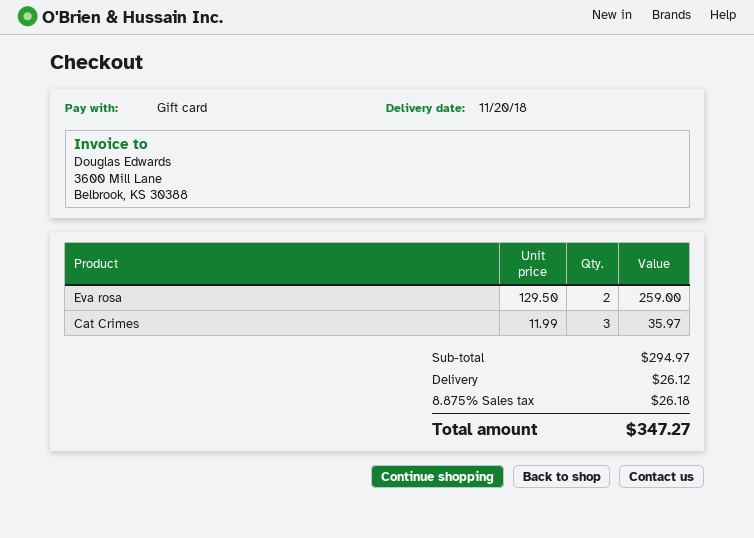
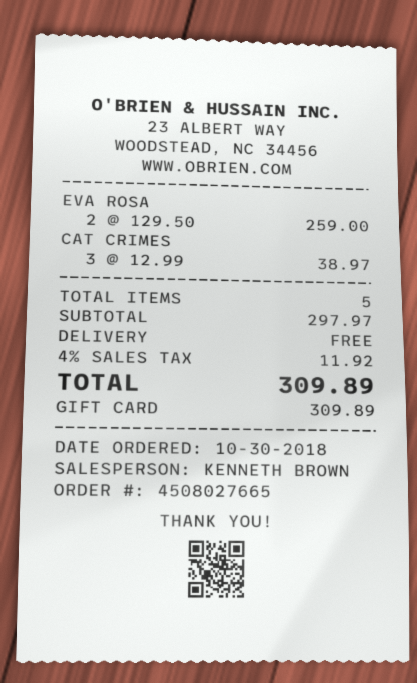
Cat Crimes: 3 x 11.99 = 35.97 -> 3 x 12.99 = 38.97
subtotal: 294.97 -> 297.97
shipping: 26.12 -> 0.00
tax: 8.875% = 26.18 -> 4% = 11.92
total: 347.27 -> 309.89

